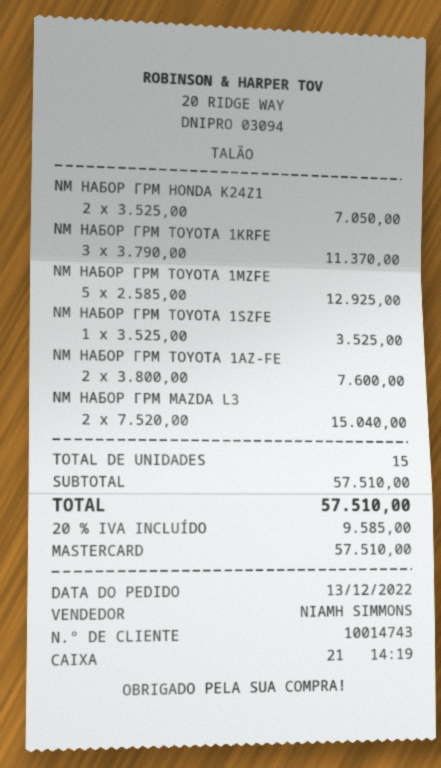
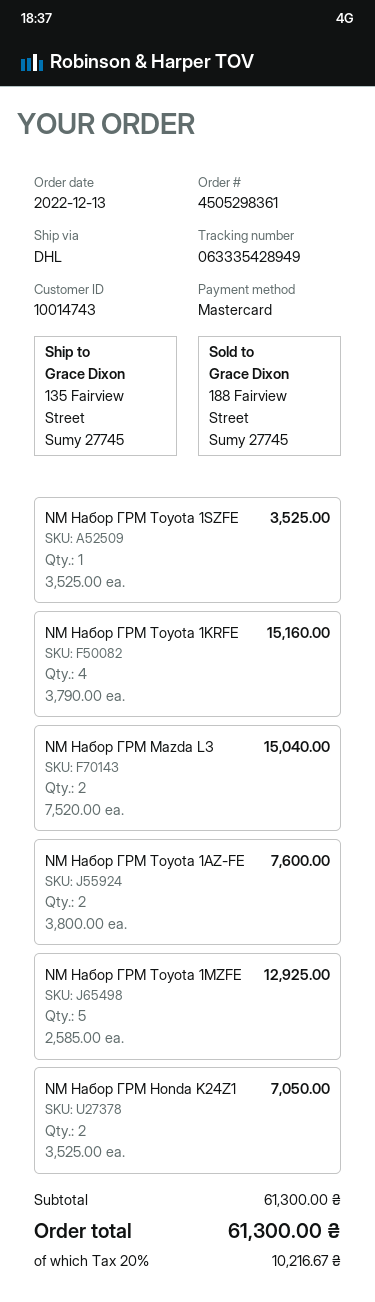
NM НАБОР ГРМ TOYOTA 1KRFE: 3 x 3790.00 = 11370.00 -> 4 x 3790.00 = 15160.00
subtotal: 57510.00 -> 61300.00
tax: 20% = 9585.00 -> 20% = 10216.67
total: 57510.00 -> 61300.00

